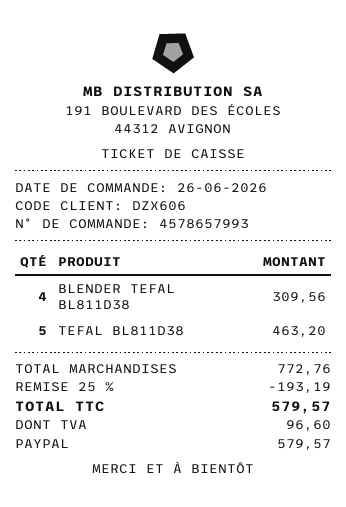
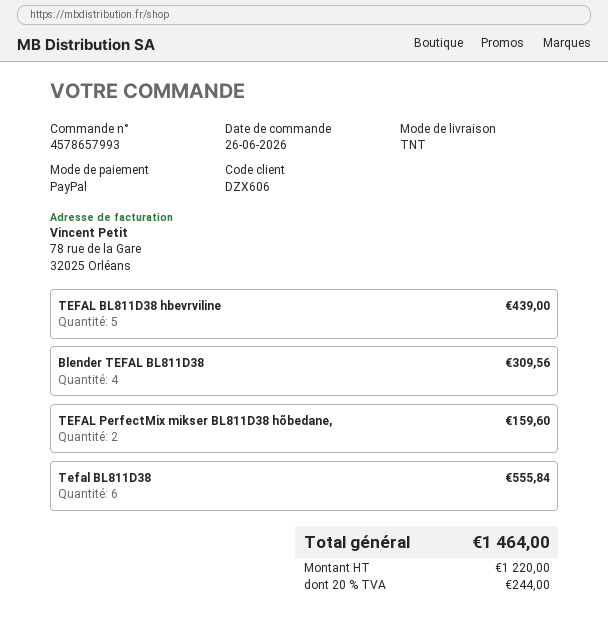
TEFAL BL811D38: 5 for 463.20 -> 6 for 555.84
TEFAL BL811D38 hbevrviline: none -> 5 for 439.00
TEFAL PerfectMix mikser BL811D38 hõbedane,: none -> 2 for 159.60
discount: 25% = 193.19 -> none
tax: 96.60 -> 244.00
total: 579.57 -> 1464.00

